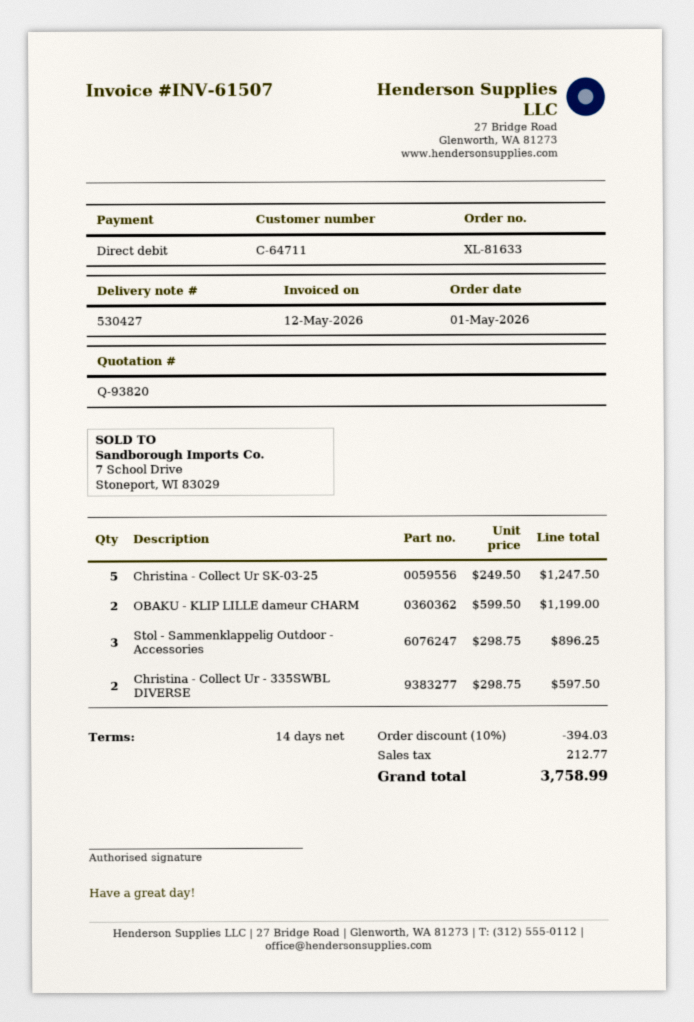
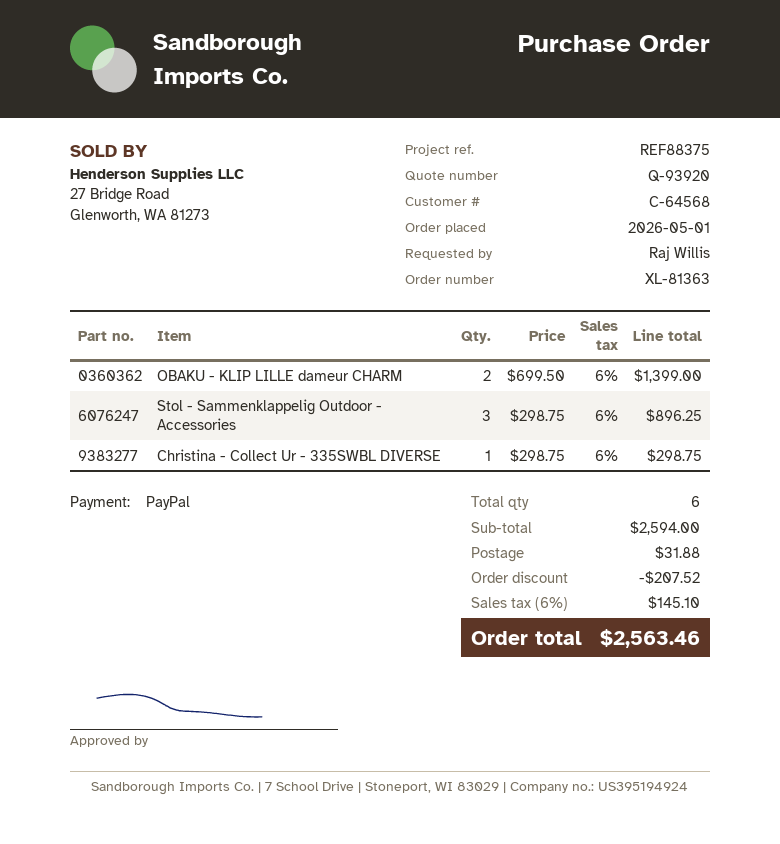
quote number: Q-93820 -> Q-93920
order number: XL-81633 -> XL-81363
customer number: C-64711 -> C-64568
payment method: direct debit -> PayPal
Christina - Collect Ur SK-03-25: 5 x 249.50 = 1247.50 -> none
OBAKU - KLIP LILLE dameur CHARM: 2 x 599.50 = 1199.00 -> 2 x 699.50 = 1399.00
Christina - Collect Ur - 335SWBL DIVERSE: 2 x 298.75 = 597.50 -> 1 x 298.75 = 298.75
discount: 394.03 -> 207.52
shipping: none -> 31.88
tax: 212.77 -> 145.10
total: 3758.99 -> 2563.46

